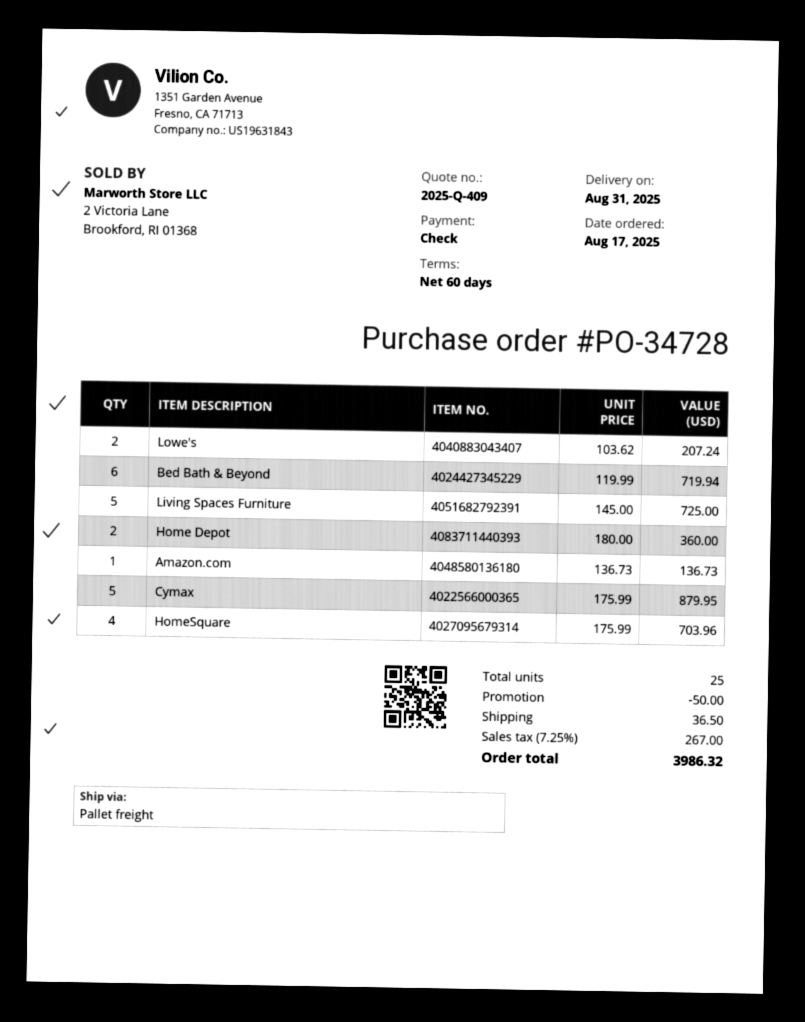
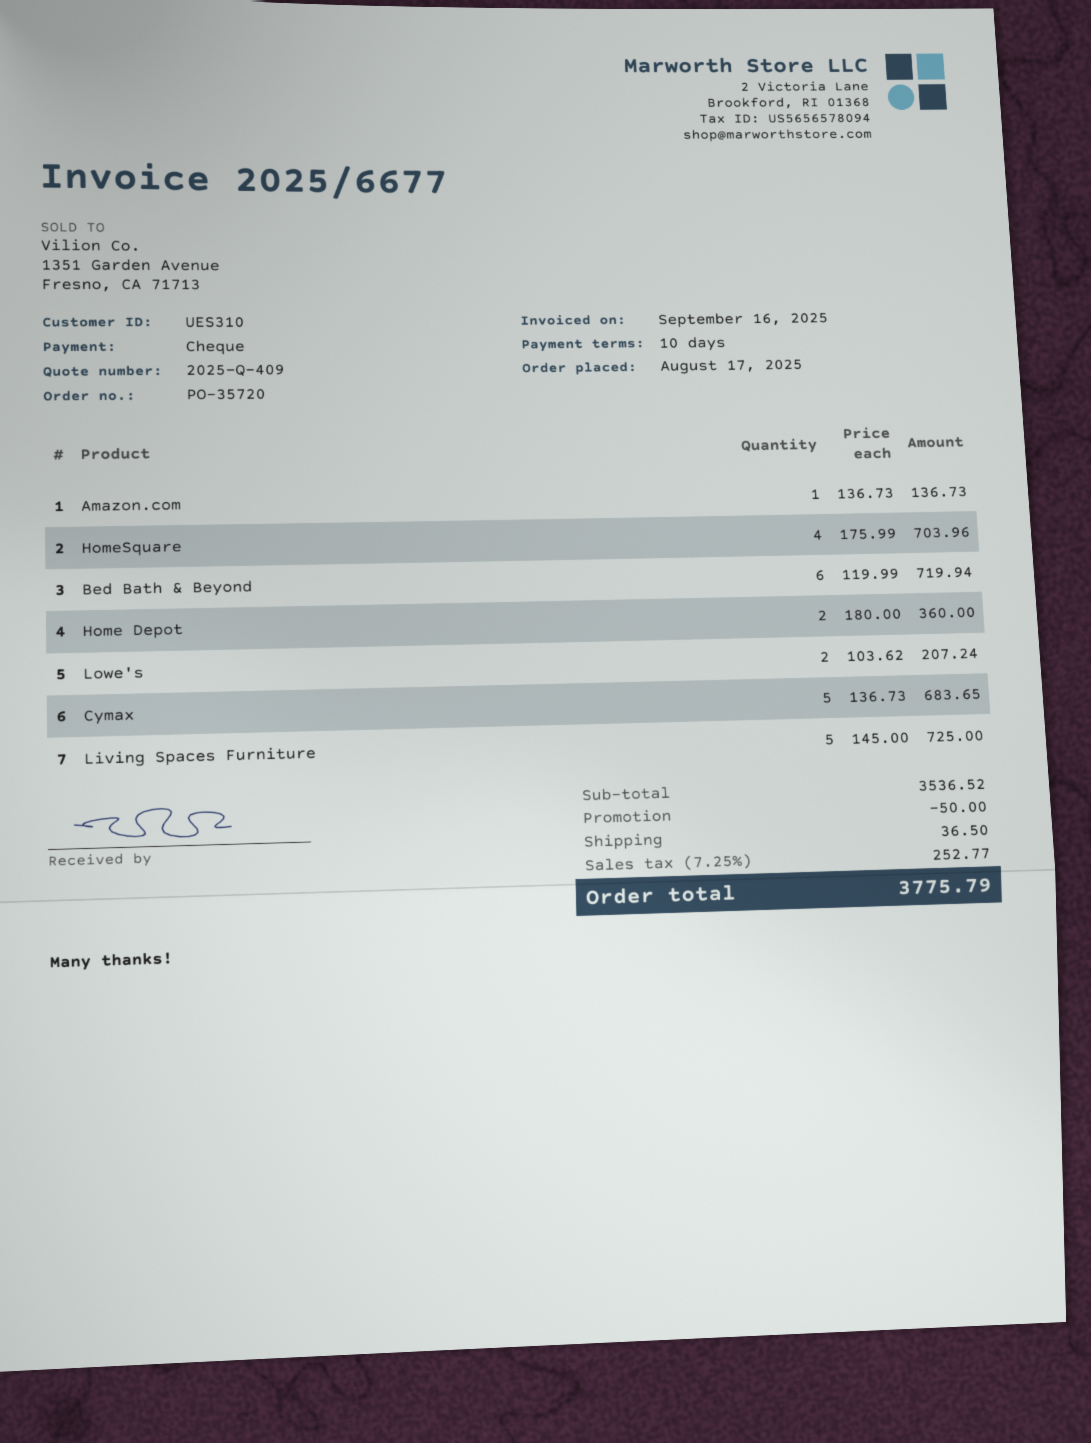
order number: PO-34728 -> PO-35720
payment terms: 60 days -> 10 days
Cymax: 5 x 175.99 = 879.95 -> 5 x 136.73 = 683.65
tax: 7.25% = 267.00 -> 7.25% = 252.77
total: 3986.32 -> 3775.79

